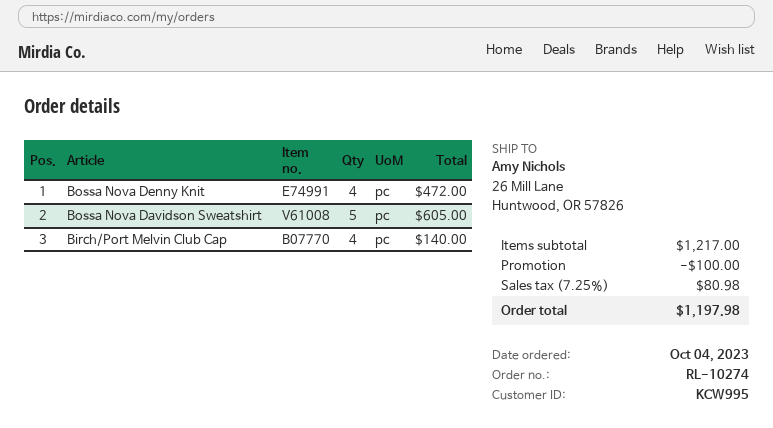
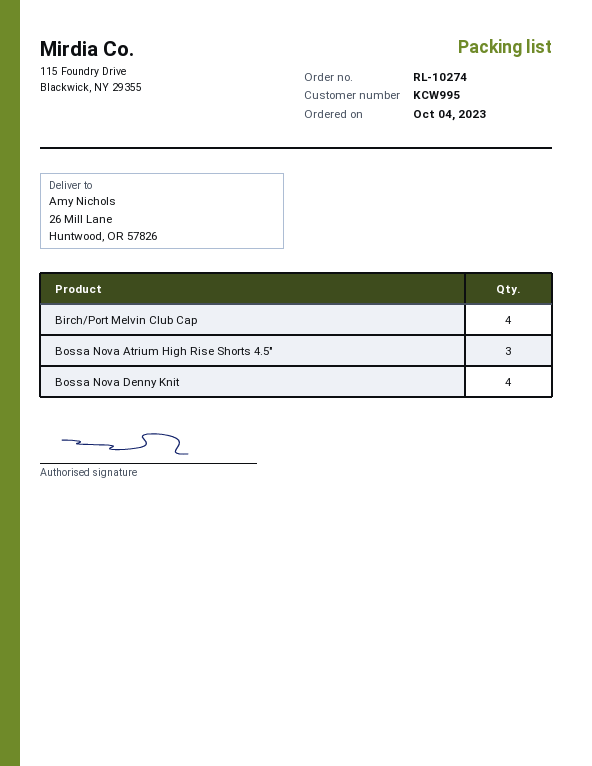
Bossa Nova Davidson Sweatshirt: 5 -> none
Bossa Nova Atrium High Rise Shorts 4.5": none -> 3

